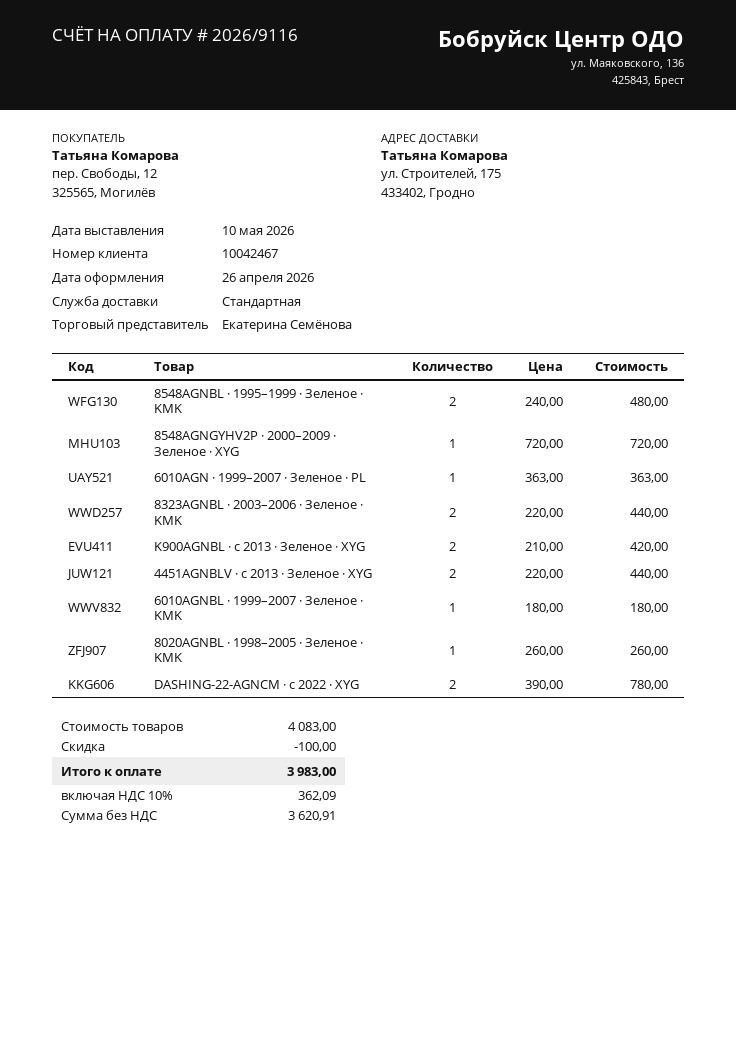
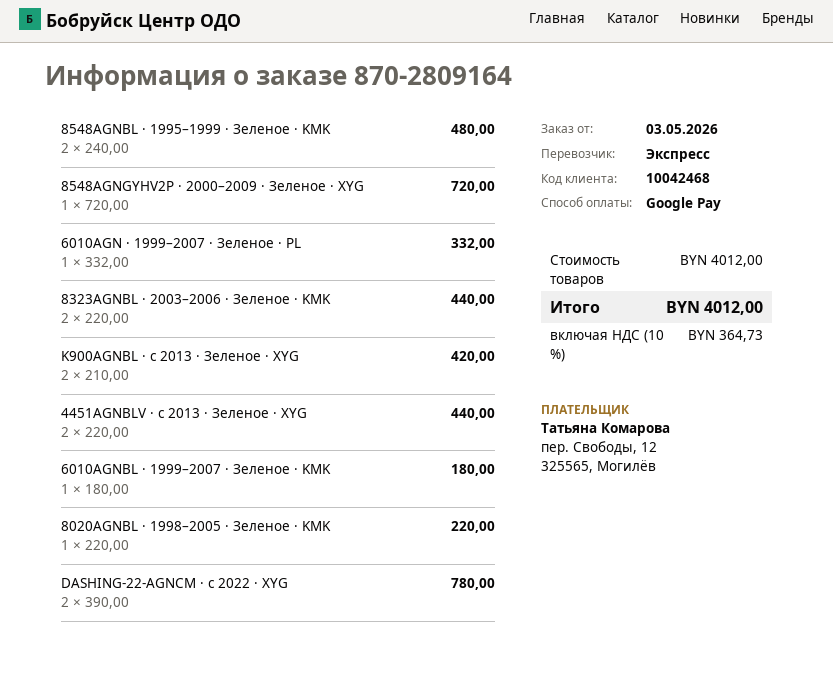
order date: 2026-04-26 -> 2026-05-03
customer number: 10042467 -> 10042468
shipping method: standard -> express
6010AGN · 1999–2007 · Зеленое · PL: 1 x 363.00 = 363.00 -> 1 x 332.00 = 332.00
8020AGNBL · 1998–2005 · Зеленое · KMK: 1 x 260.00 = 260.00 -> 1 x 220.00 = 220.00
subtotal: 4083.00 -> 4012.00
discount: 100.00 -> none
tax: 10% = 362.09 -> 10% = 364.73
total: 3983.00 -> 4012.00

